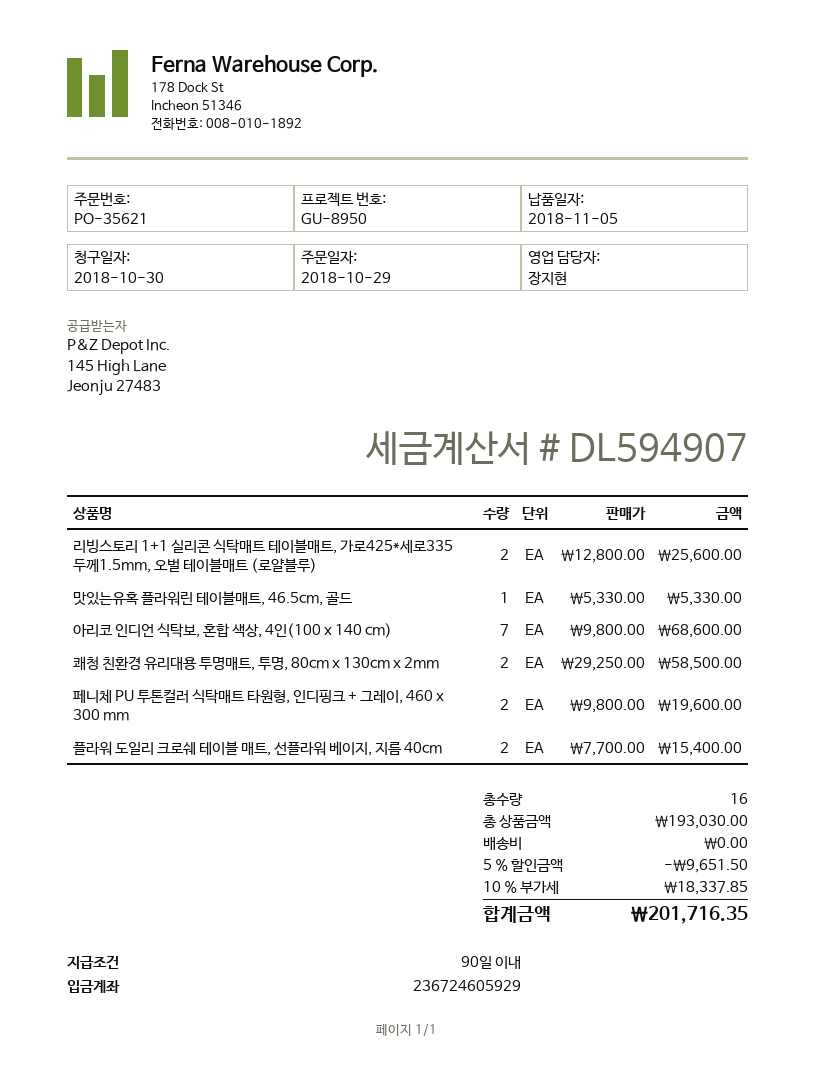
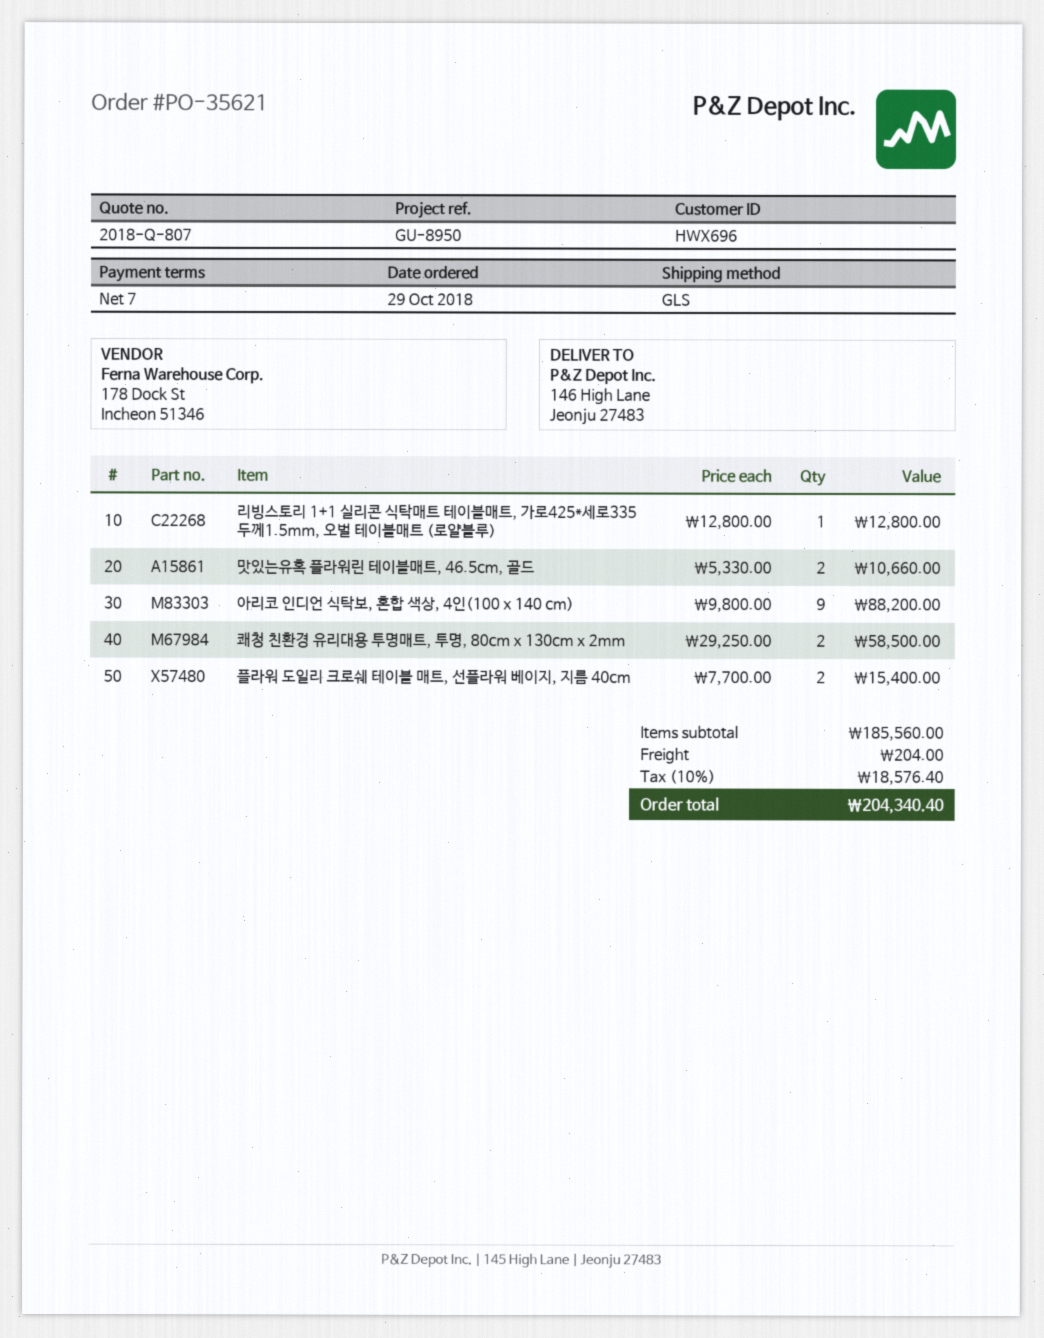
payment terms: 90 days -> 7 days
리빙스토리 1+1 실리콘 식탁매트 테이블매트, 가로425*세로335 두께1.5mm, 오벌 테이블매트 (로얄블루): 2 x 12800.00 = 25600.00 -> 1 x 12800.00 = 12800.00
맛있는유혹 플라워린 테이블매트, 46.5cm, 골드: 1 x 5330.00 = 5330.00 -> 2 x 5330.00 = 10660.00
아리코 인디언 식탁보, 혼합 색상, 4인(100 x 140 cm): 7 x 9800.00 = 68600.00 -> 9 x 9800.00 = 88200.00
페니체 PU 투톤컬러 식탁매트 타원형, 인디핑크 + 그레이, 460 x 300 mm: 2 x 9800.00 = 19600.00 -> none
subtotal: 193030.00 -> 185560.00
discount: 5% = 9651.50 -> none
shipping: 0.00 -> 204.00
tax: 10% = 18337.85 -> 10% = 18576.40
total: 201716.35 -> 204340.40

